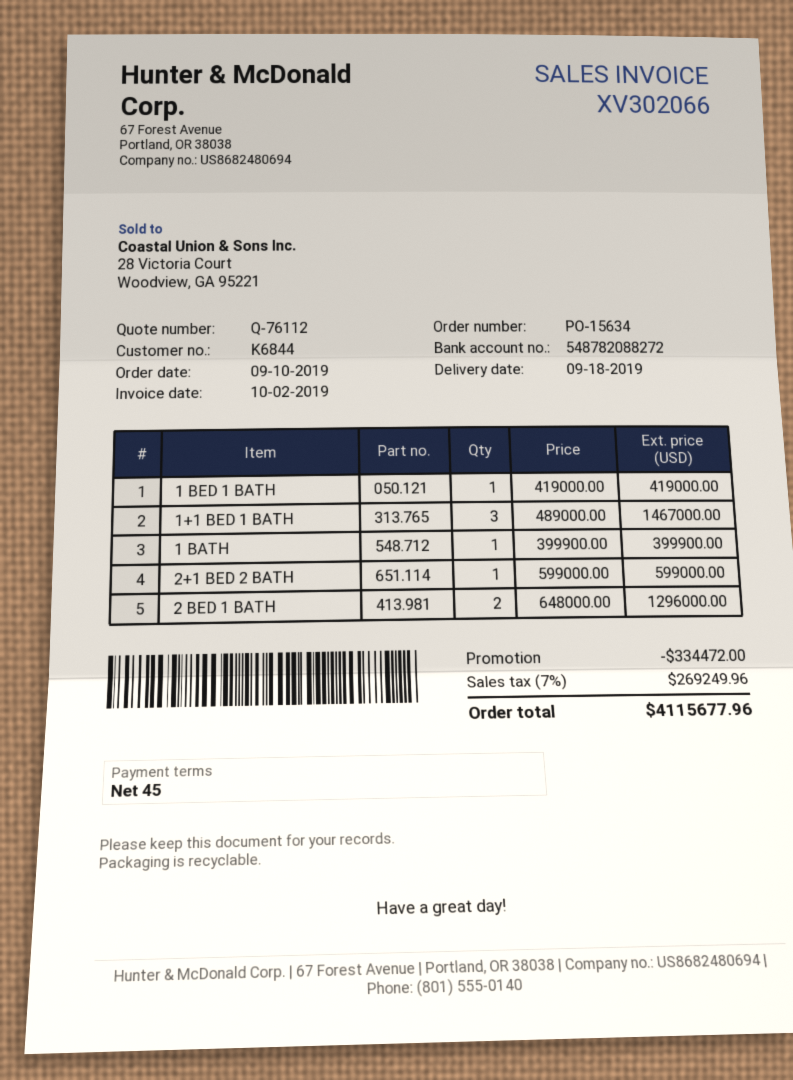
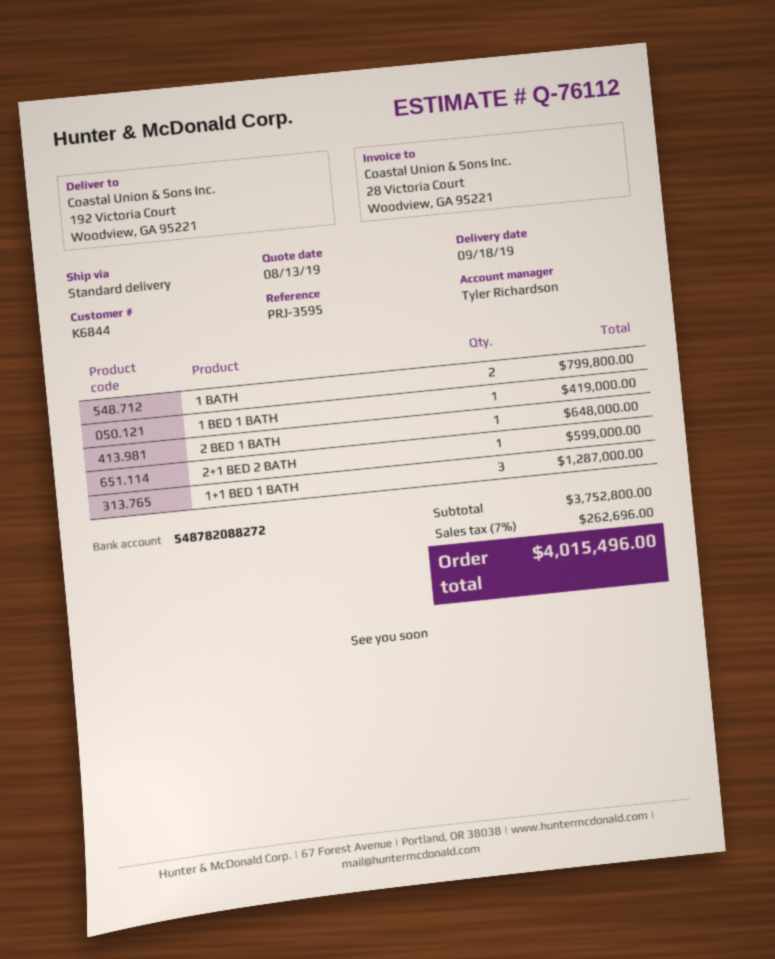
1+1 BED 1 BATH: 3 for 1467000.00 -> 3 for 1287000.00
1 BATH: 1 for 399900.00 -> 2 for 799800.00
2 BED 1 BATH: 2 for 1296000.00 -> 1 for 648000.00
discount: 334472.00 -> none
tax: 7% = 269249.96 -> 7% = 262696.00
total: 4115677.96 -> 4015496.00

